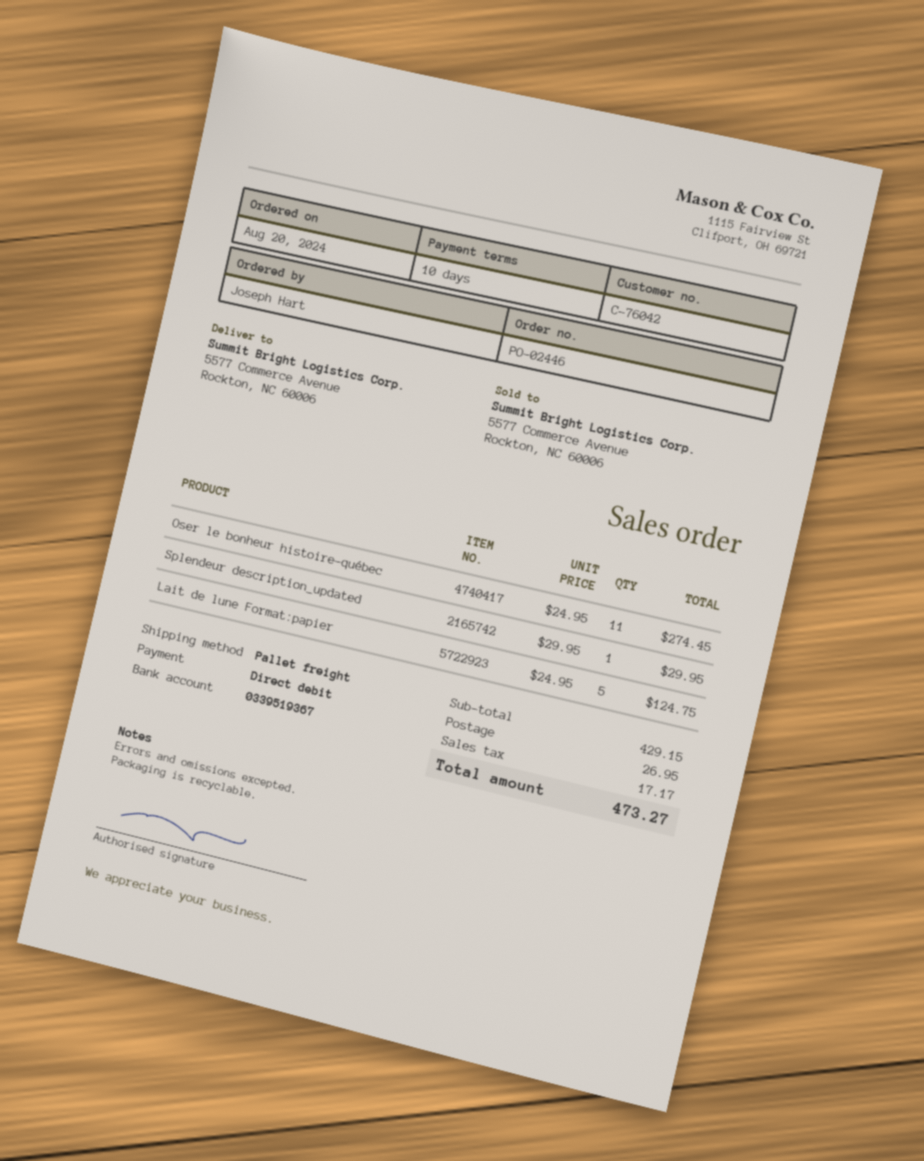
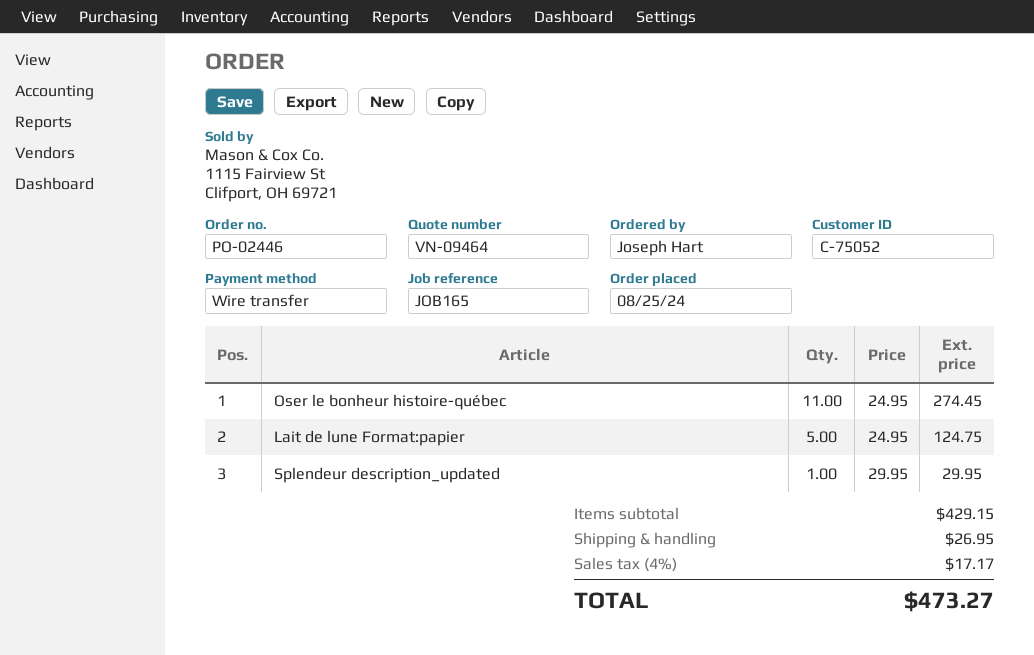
order date: 2024-08-20 -> 2024-08-25
customer number: C-76042 -> C-75052
payment method: direct debit -> bank transfer

